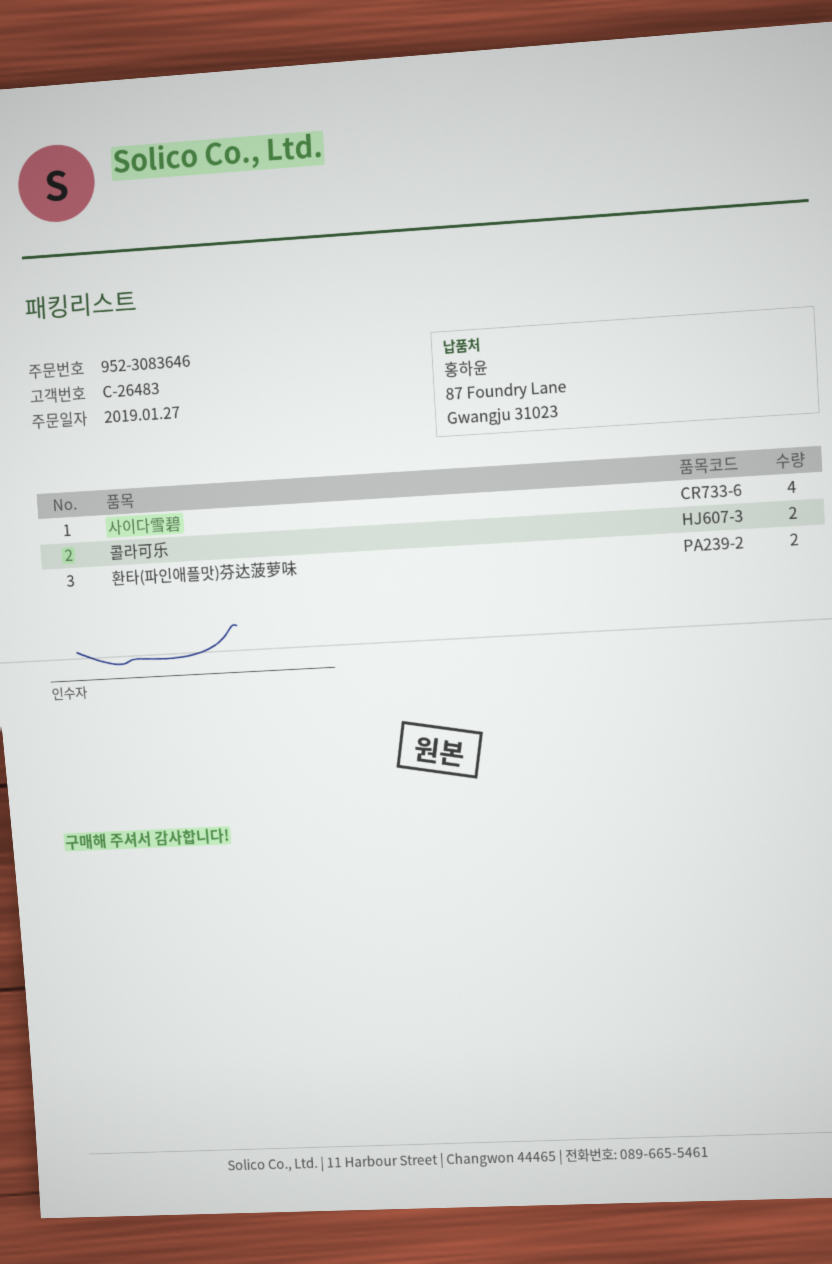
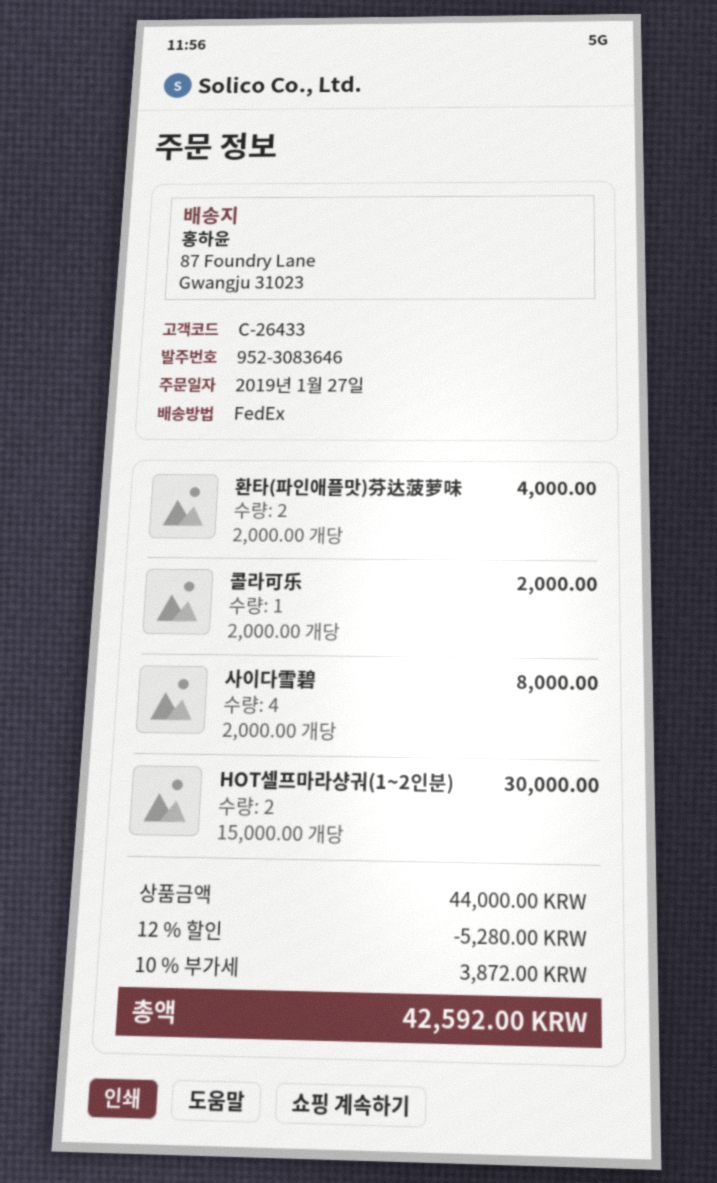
customer number: C-26483 -> C-26433
콜라可乐: 2 -> 1
HOT셀프마라샹궈(1~2인분): none -> 2

